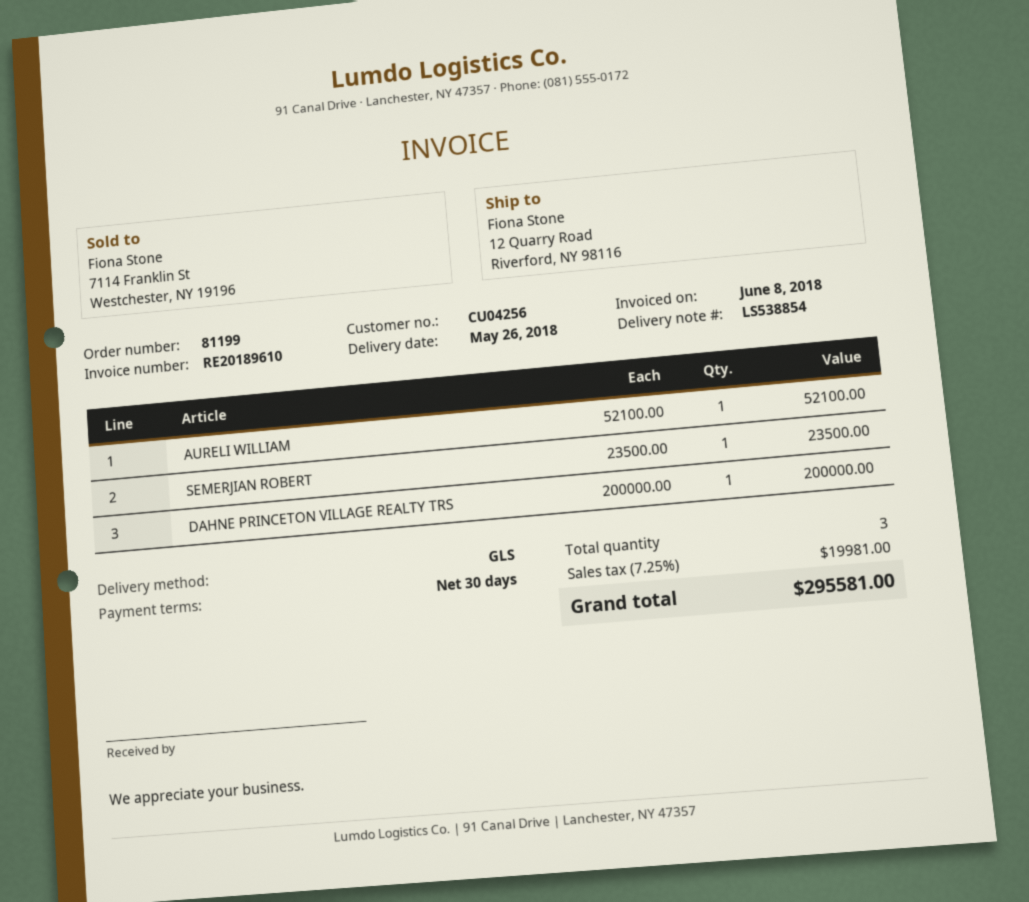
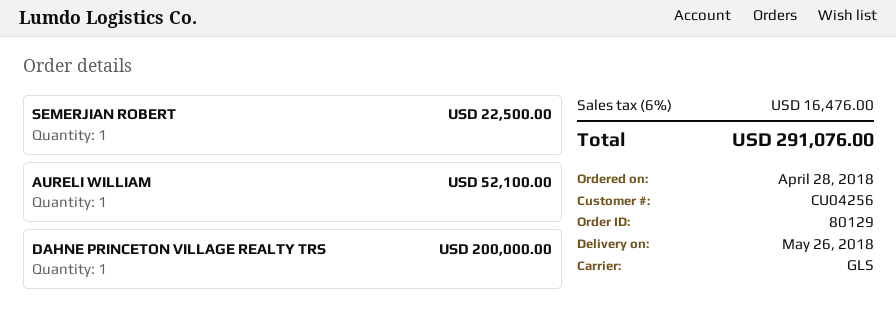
order number: 81199 -> 80129
SEMERJIAN ROBERT: 1 for 23500.00 -> 1 for 22500.00
tax: 7.25% = 19981.00 -> 6% = 16476.00
total: 295581.00 -> 291076.00

